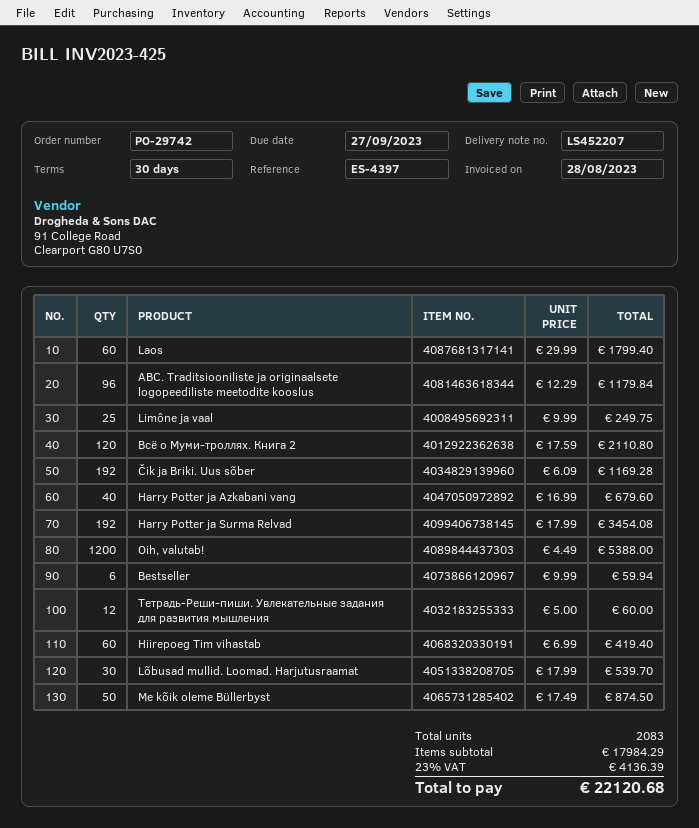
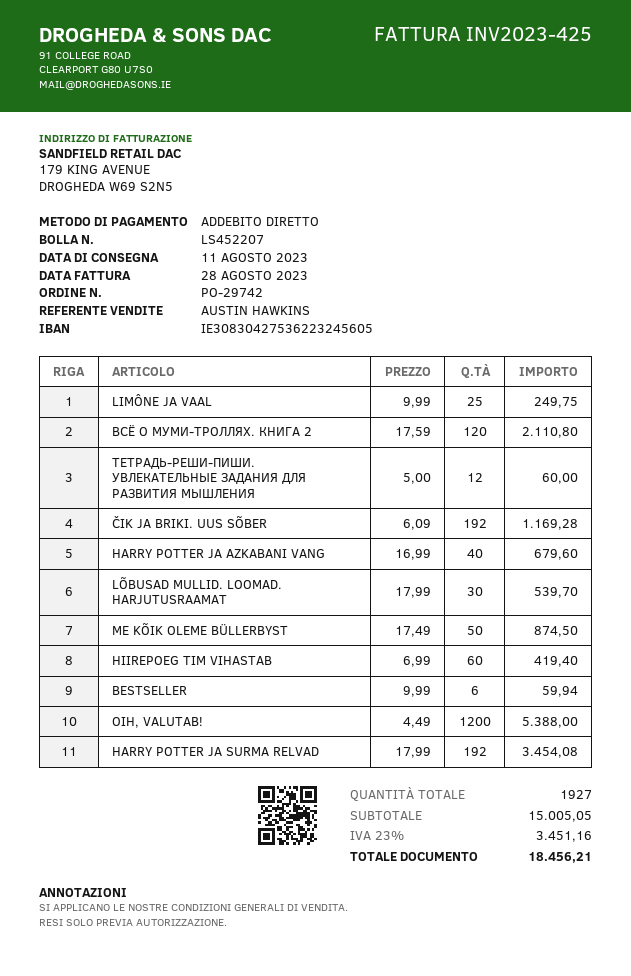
Laos: 60 x 29.99 = 1799.40 -> none
ABC. Traditsiooniliste ja originaalsete logopeediliste meetodite kooslus: 96 x 12.29 = 1179.84 -> none
total quantity: 2083 -> 1927
subtotal: 17984.29 -> 15005.05
tax: 23% = 4136.39 -> 23% = 3451.16
total: 22120.68 -> 18456.21

